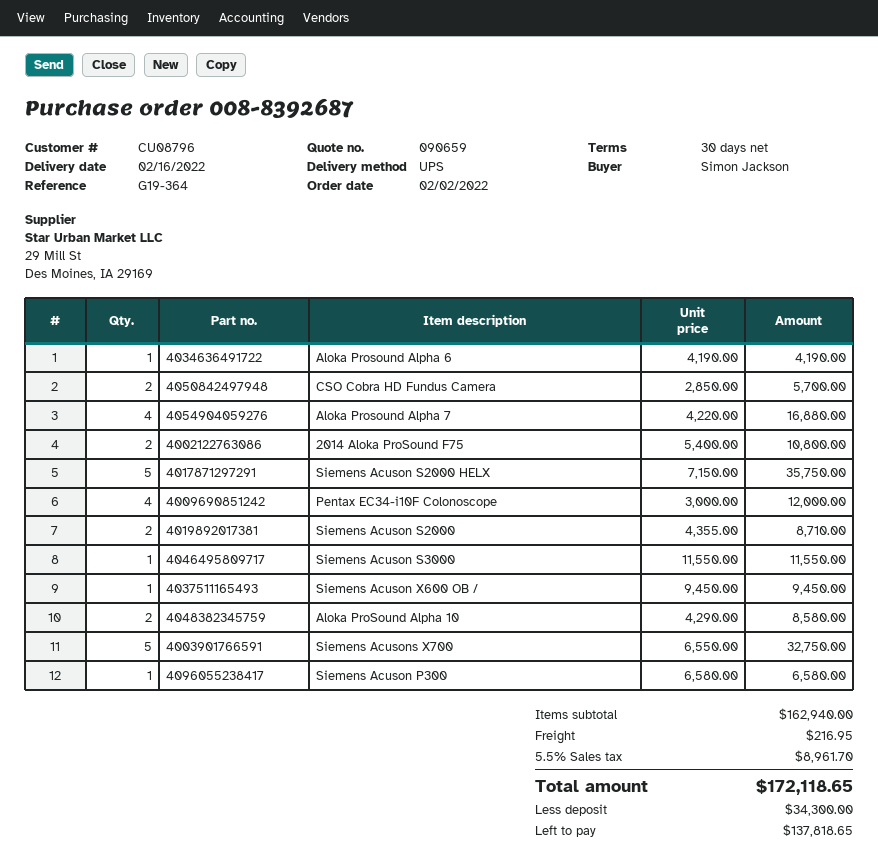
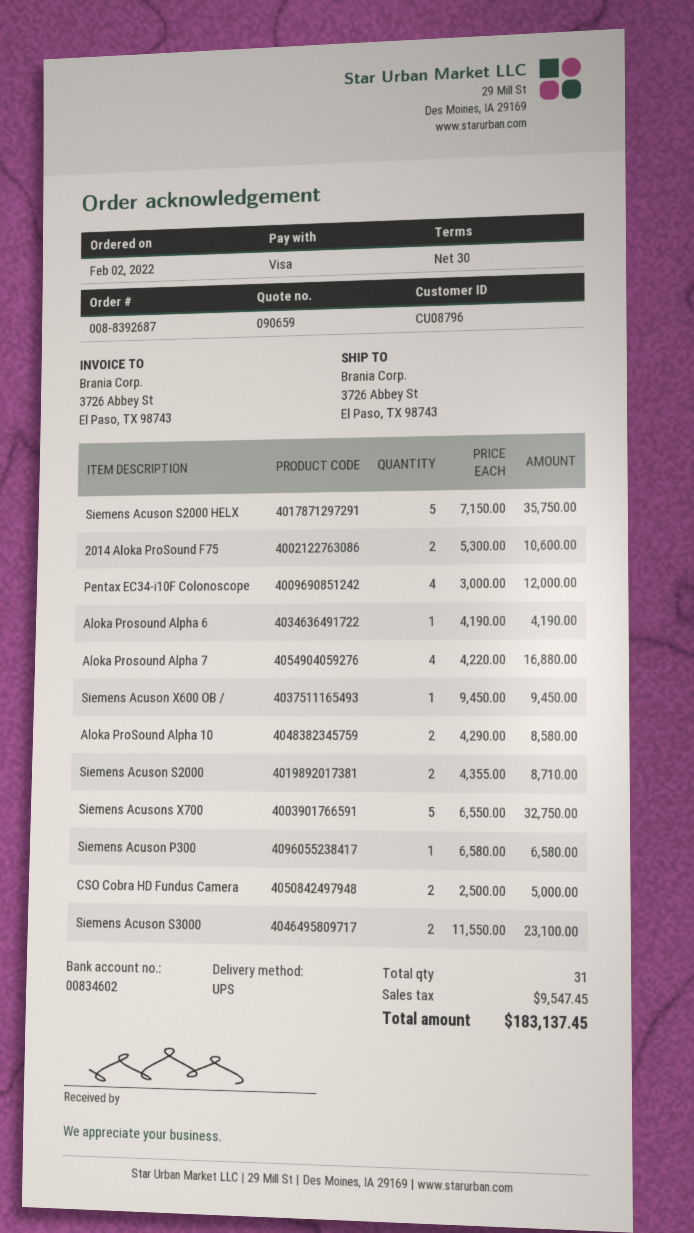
CSO Cobra HD Fundus Camera: 2 x 2850.00 = 5700.00 -> 2 x 2500.00 = 5000.00
2014 Aloka ProSound F75: 2 x 5400.00 = 10800.00 -> 2 x 5300.00 = 10600.00
Siemens Acuson S3000: 1 x 11550.00 = 11550.00 -> 2 x 11550.00 = 23100.00
shipping: 216.95 -> none
tax: 8961.70 -> 9547.45
total: 172118.65 -> 183137.45

